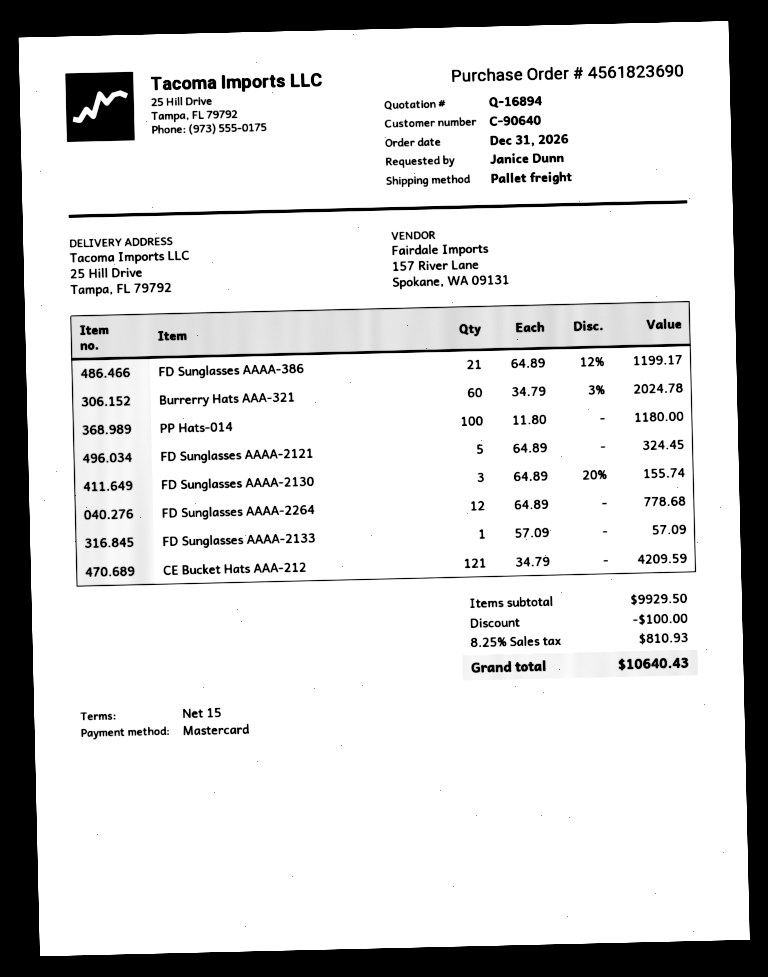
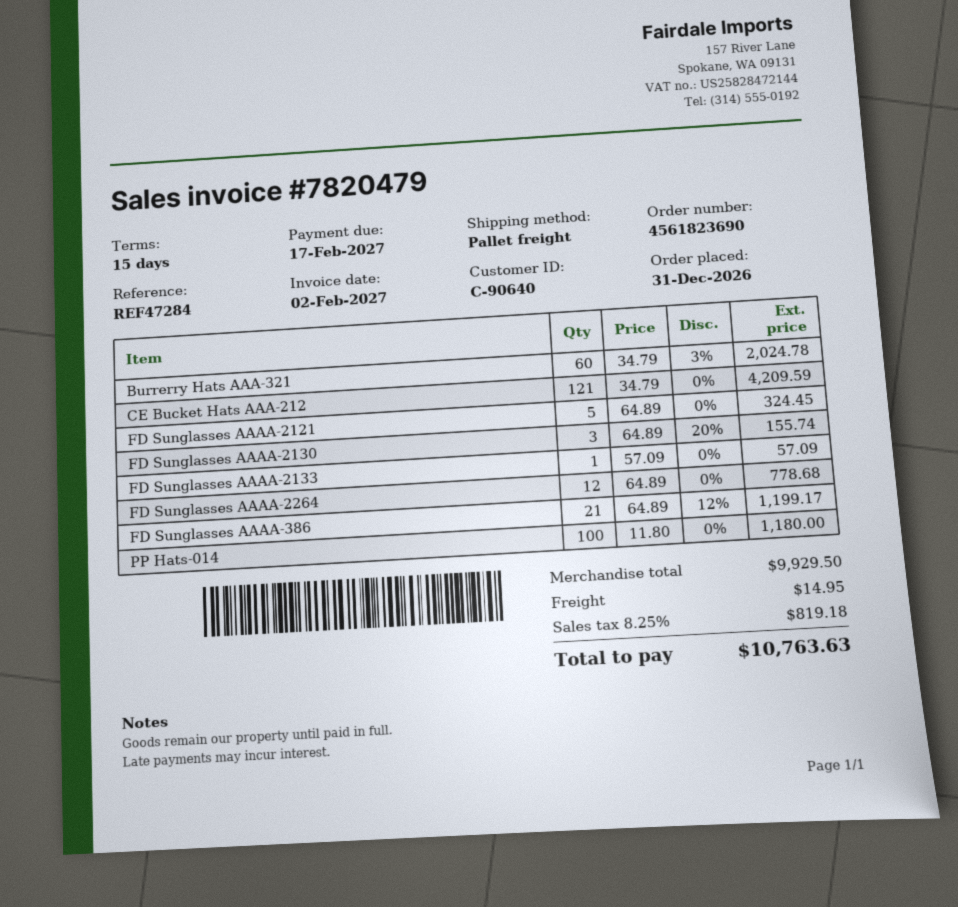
discount: 100.00 -> none
shipping: none -> 14.95
tax: 8.25% = 810.93 -> 8.25% = 819.18
total: 10640.43 -> 10763.63

